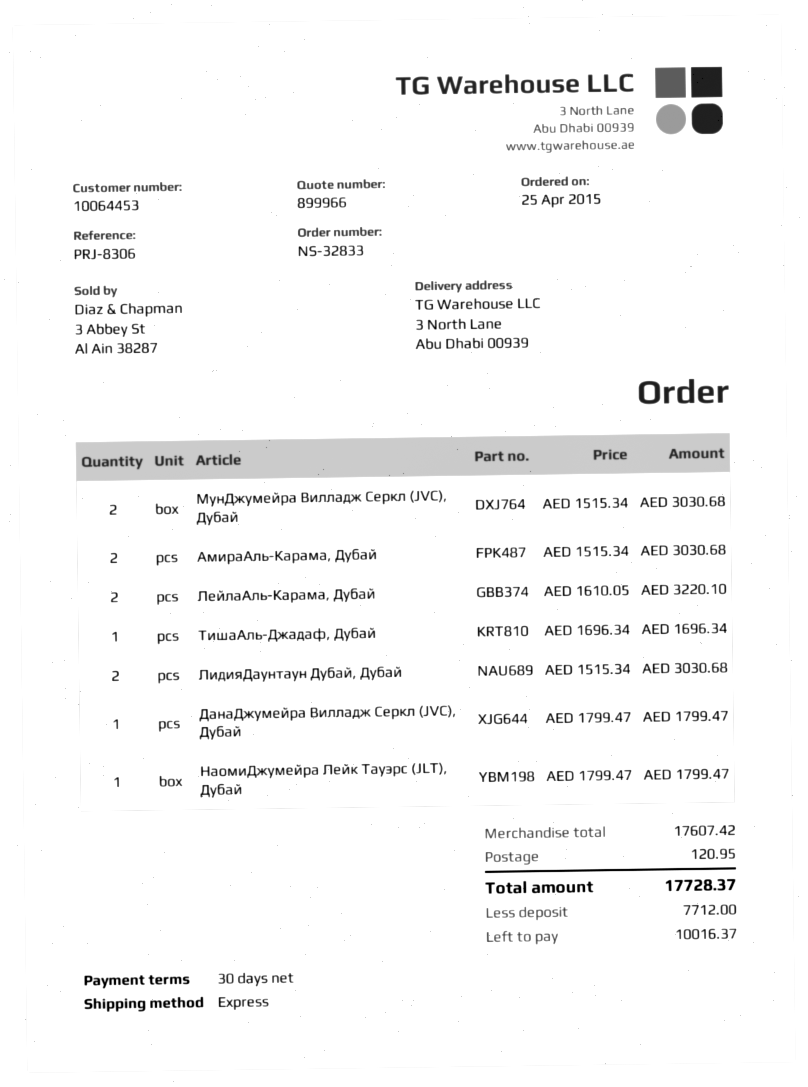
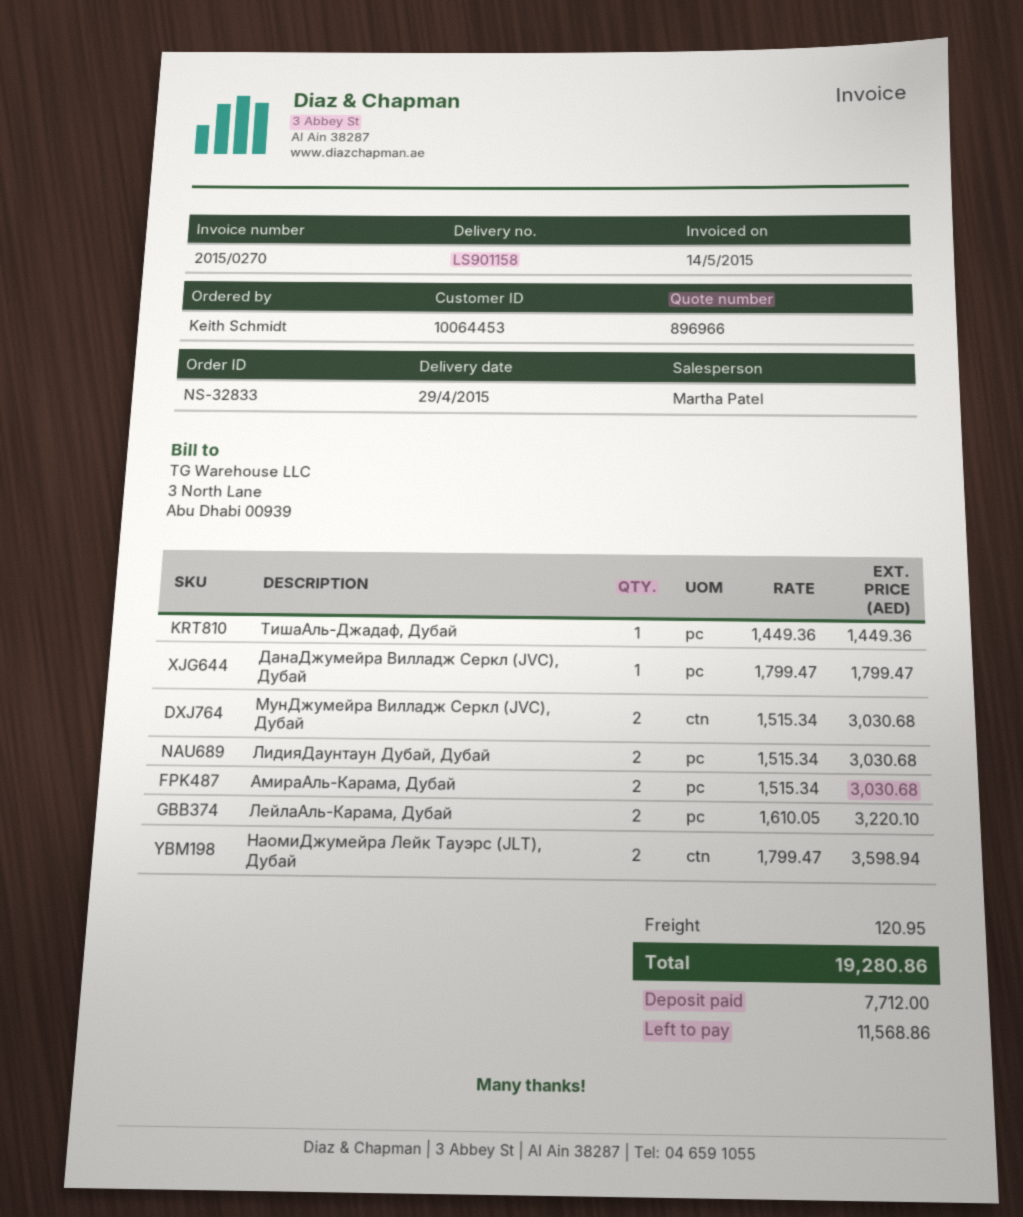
quote number: 899966 -> 896966
ТишаАль-Джадаф, Дубай: 1 x 1696.34 = 1696.34 -> 1 x 1449.36 = 1449.36
НаомиДжумейра Лейк Тауэрс (JLT), Дубай: 1 x 1799.47 = 1799.47 -> 2 x 1799.47 = 3598.94
total: 17728.37 -> 19280.86
balance: 10016.37 -> 11568.86

